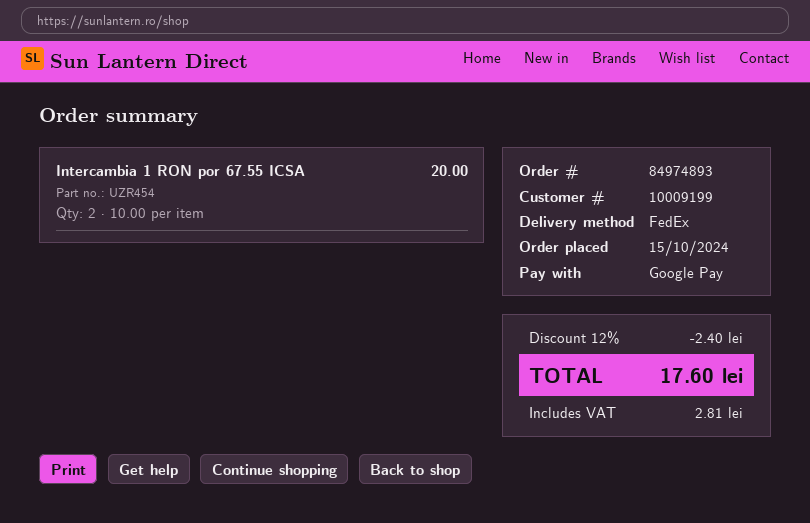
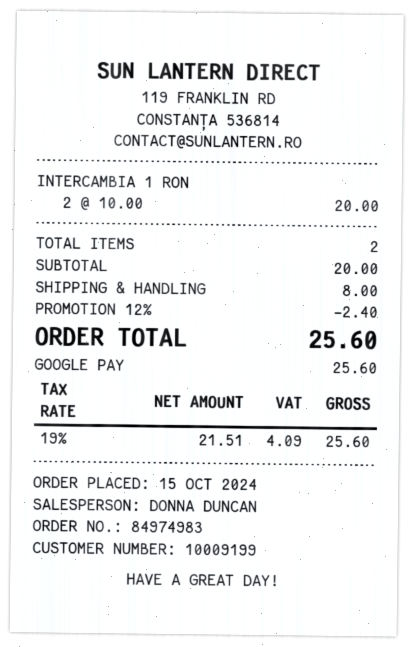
order number: 84974893 -> 84974983
shipping: none -> 8.00
tax: 2.81 -> 4.09
total: 17.60 -> 25.60

